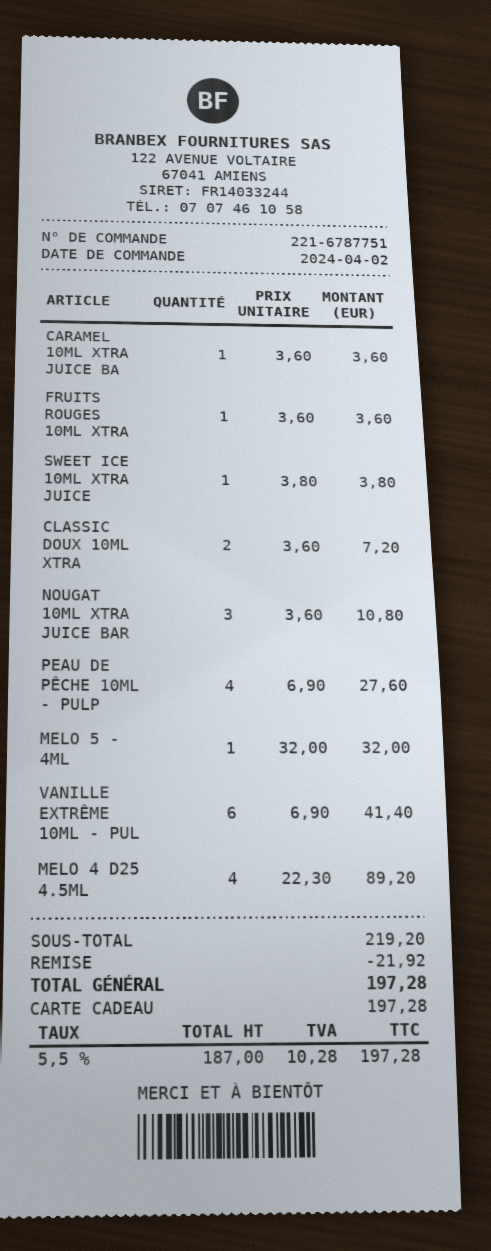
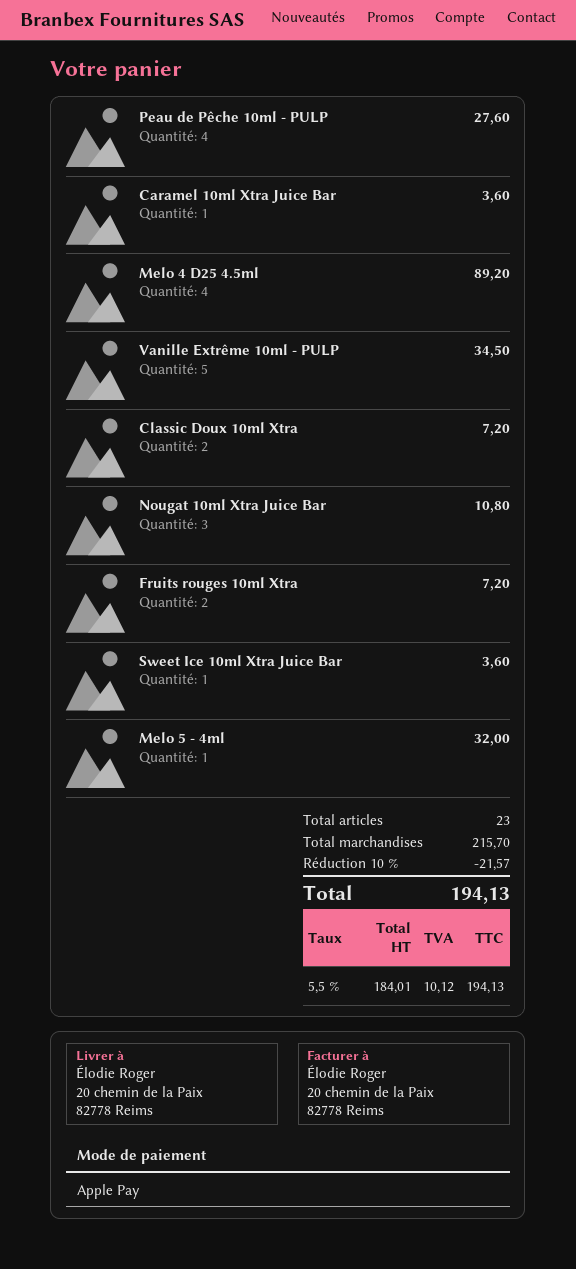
payment method: gift card -> Apple Pay
FRUITS ROUGES 10ML XTRA: 1 for 3.60 -> 2 for 7.20
SWEET ICE 10ML XTRA JUICE: 1 for 3.80 -> 1 for 3.60
VANILLE EXTRÊME 10ML - PUL: 6 for 41.40 -> 5 for 34.50
subtotal: 219.20 -> 215.70
discount: 21.92 -> 21.57
net: 187.00 -> 184.01
tax: 5.5% = 10.28 -> 5.5% = 10.12
total: 197.28 -> 194.13

